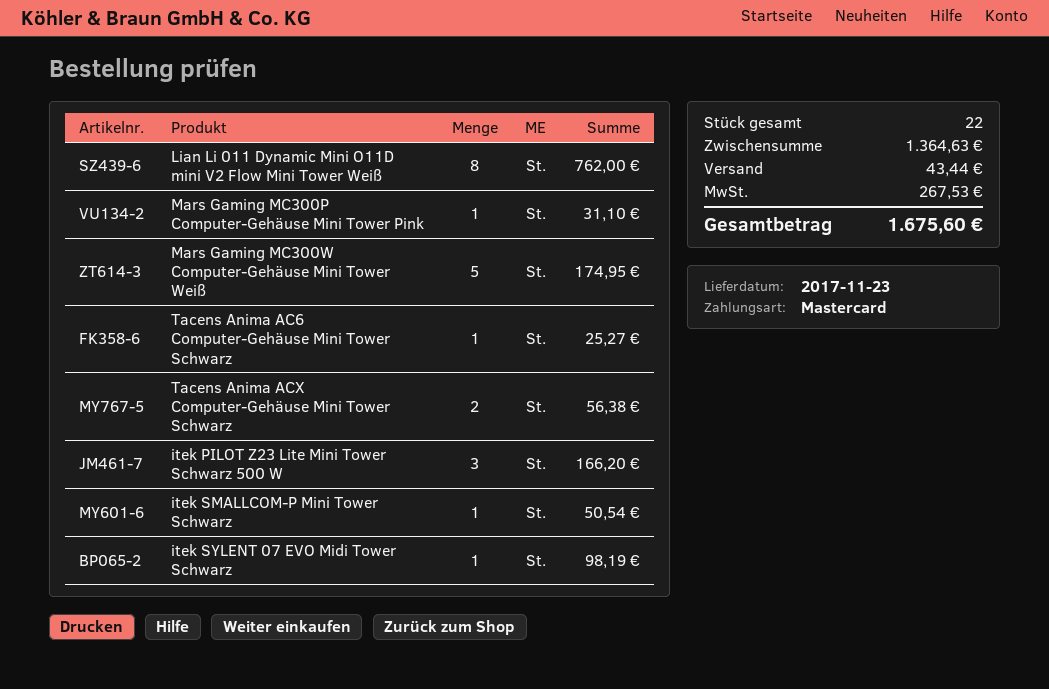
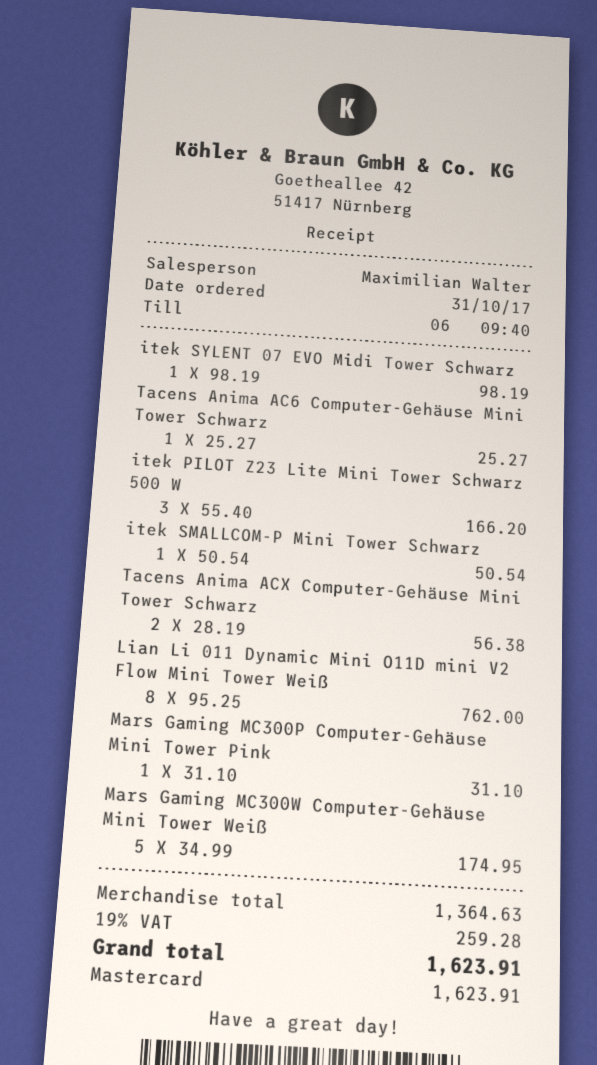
shipping: 43.44 -> none
tax: 267.53 -> 259.28
total: 1675.60 -> 1623.91

